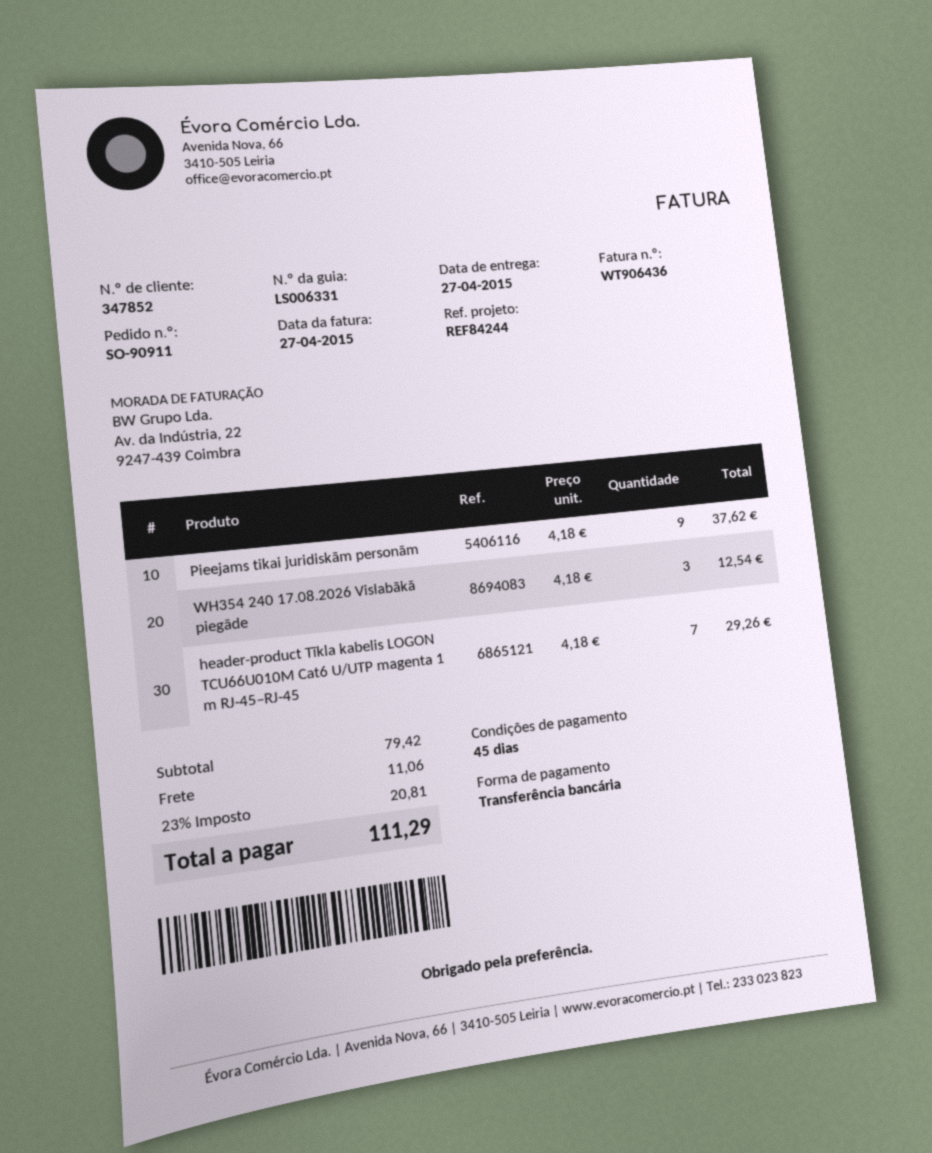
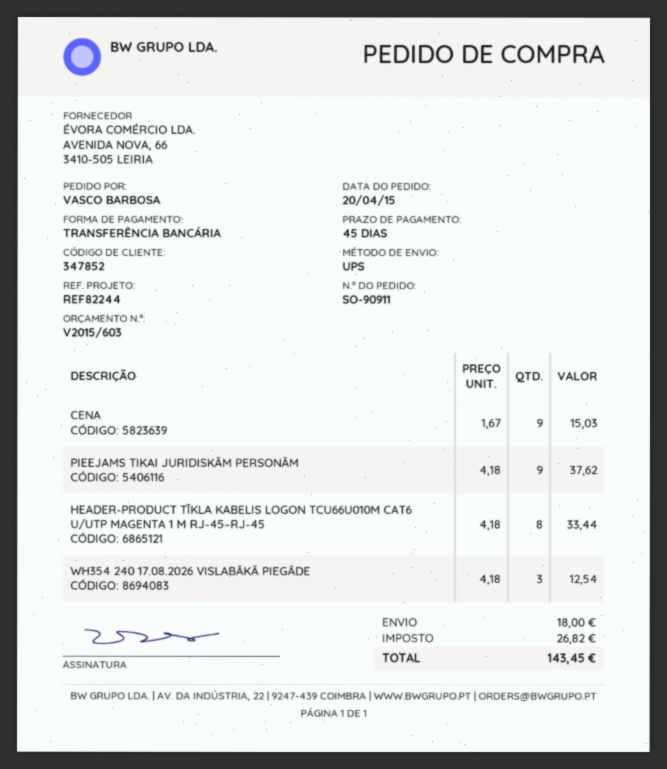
reference: REF84244 -> REF82244
header-product Tīkla kabelis LOGON TCU66U010M Cat6 U/UTP magenta 1 m RJ-45–RJ-45: 7 x 4.18 = 29.26 -> 8 x 4.18 = 33.44
CENA: none -> 9 x 1.67 = 15.03
shipping: 11.06 -> 18.00
tax: 20.81 -> 26.82
total: 111.29 -> 143.45

